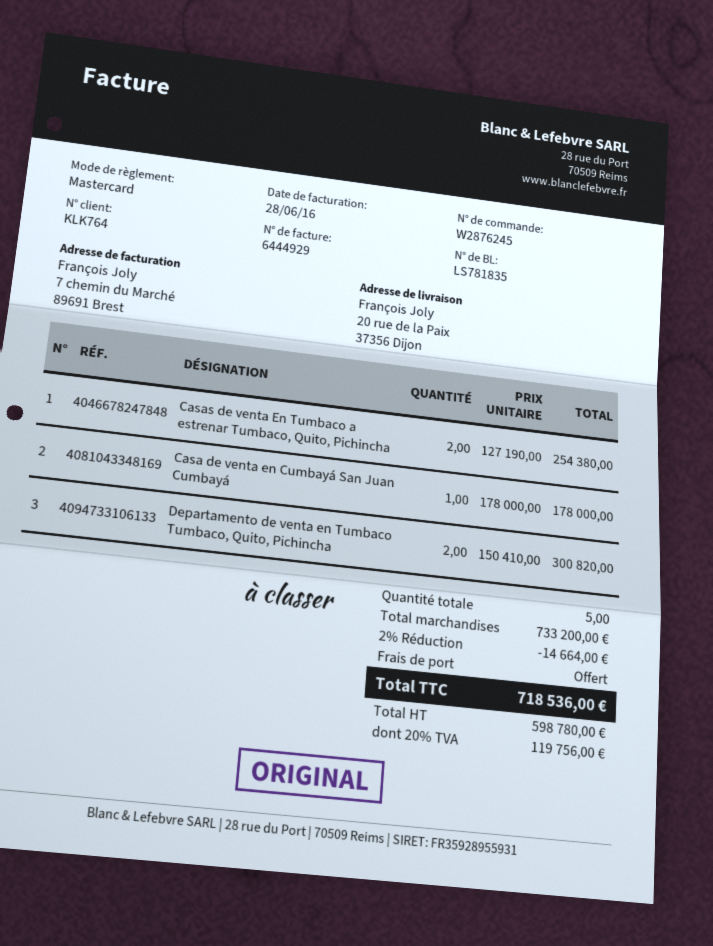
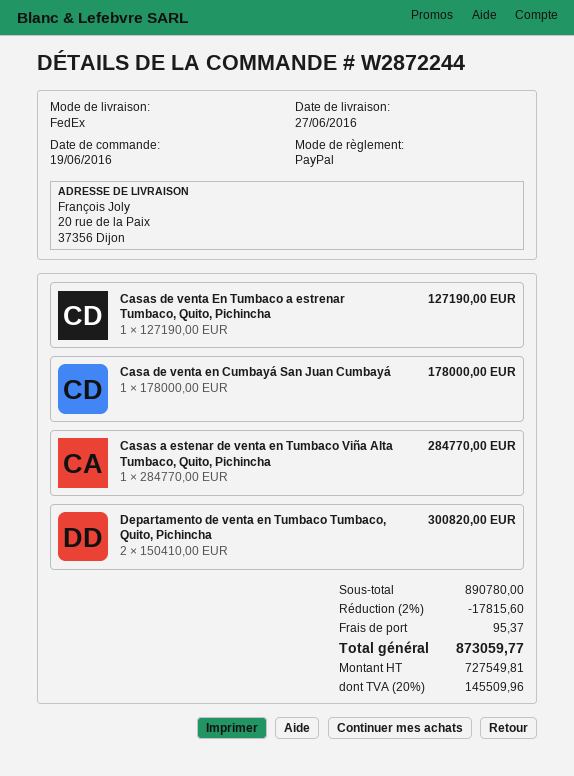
order number: W2876245 -> W2872244
payment method: Mastercard -> PayPal
Casas de venta En Tumbaco a estrenar Tumbaco, Quito, Pichincha: 2 x 127190.00 = 254380.00 -> 1 x 127190.00 = 127190.00
Casas a estenar de venta en Tumbaco Viña Alta Tumbaco, Quito, Pichincha: none -> 1 x 284770.00 = 284770.00
subtotal: 733200.00 -> 890780.00
discount: 2% = 14664.00 -> 2% = 17815.60
shipping: 0.00 -> 95.37
net: 598780.00 -> 727549.81
tax: 20% = 119756.00 -> 20% = 145509.96
total: 718536.00 -> 873059.77

